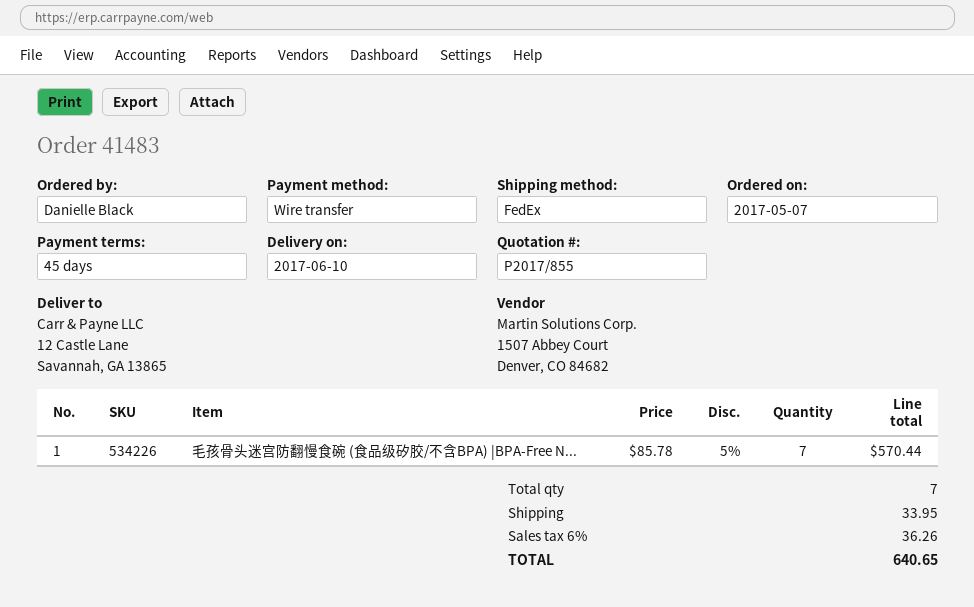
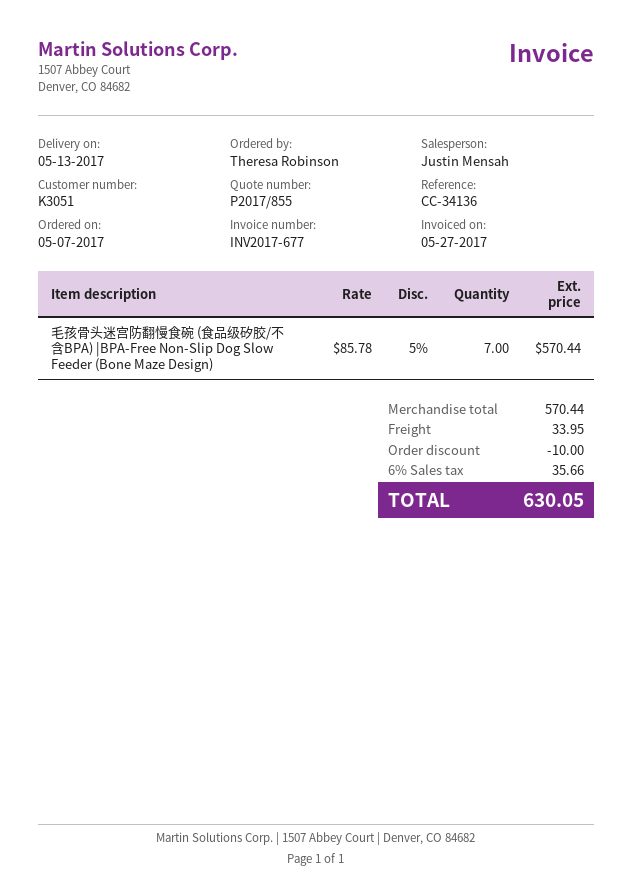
delivery date: 2017-06-10 -> 2017-05-13
ordered by: Danielle Black -> Theresa Robinson
discount: none -> 10.00
tax: 6% = 36.26 -> 6% = 35.66
total: 640.65 -> 630.05

